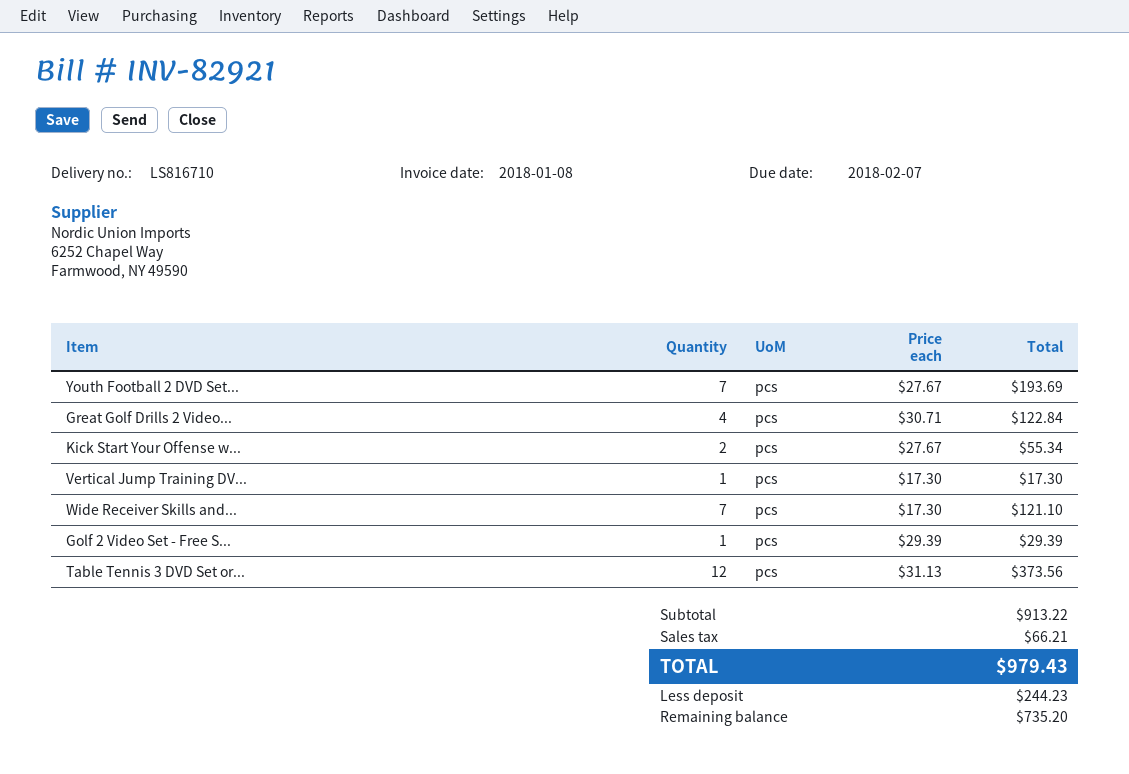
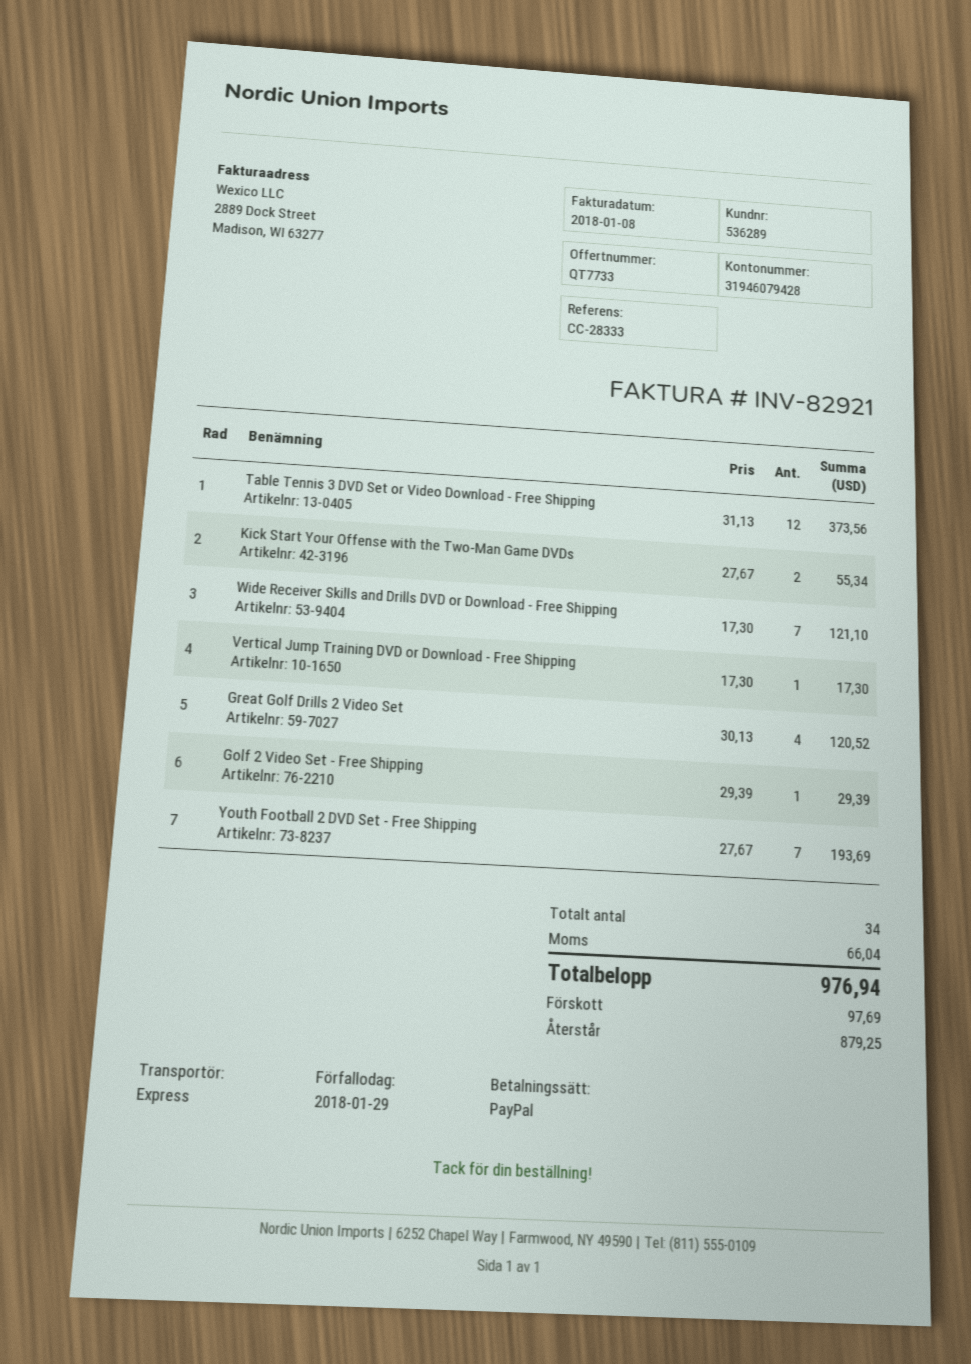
due date: 2018-02-07 -> 2018-01-29
Great Golf Drills 2 Video...: 4 x 30.71 = 122.84 -> 4 x 30.13 = 120.52
tax: 66.21 -> 66.04
total: 979.43 -> 976.94
deposit: 244.23 -> 97.69
balance: 735.20 -> 879.25

